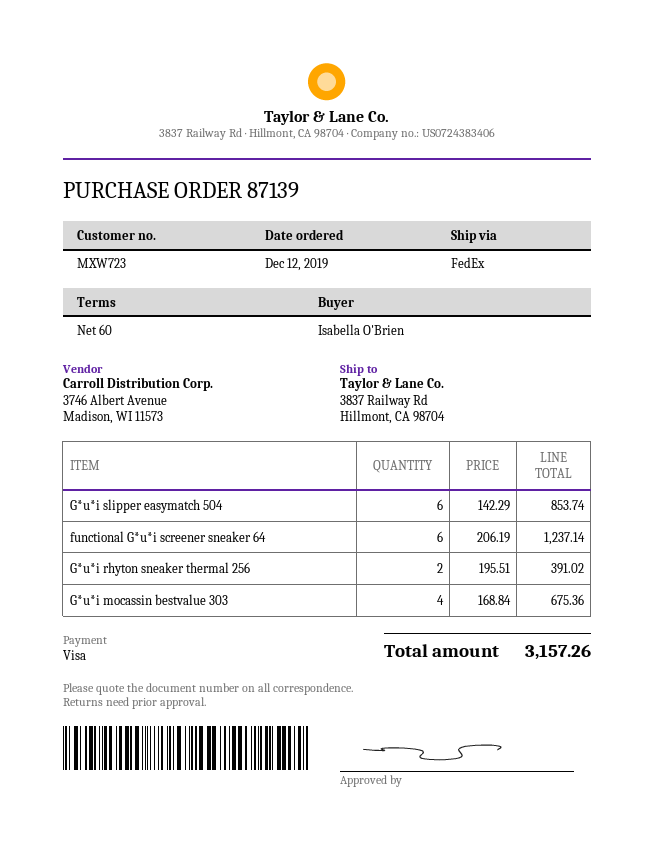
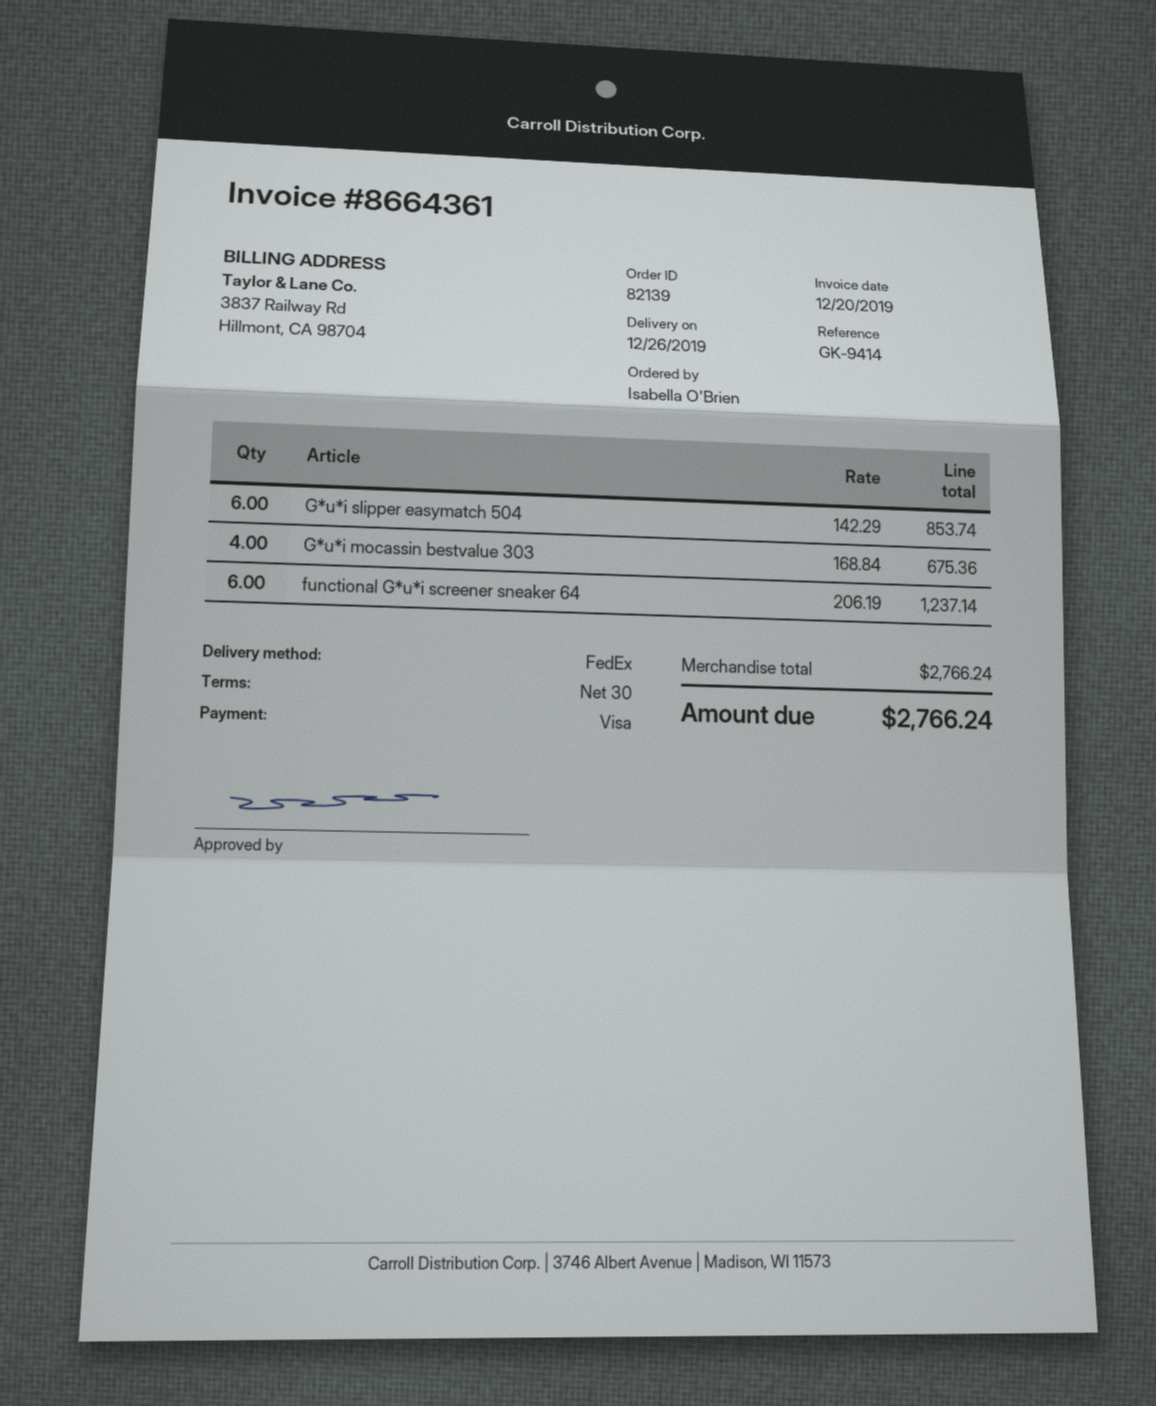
order number: 87139 -> 82139
payment terms: 60 days -> 30 days
G*u*i rhyton sneaker thermal 256: 2 x 195.51 = 391.02 -> none
total: 3157.26 -> 2766.24

